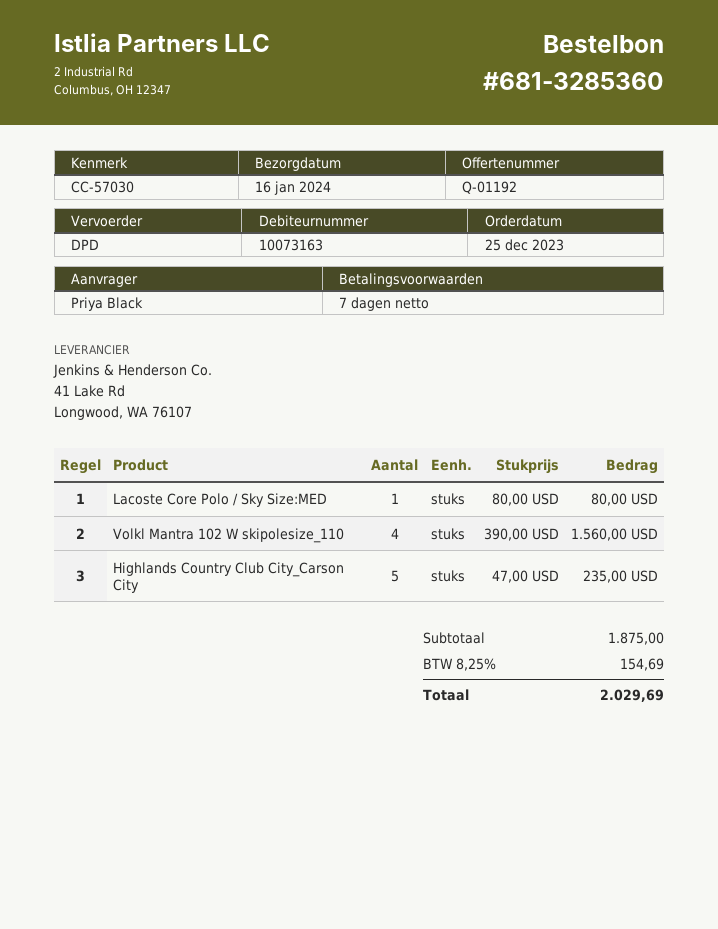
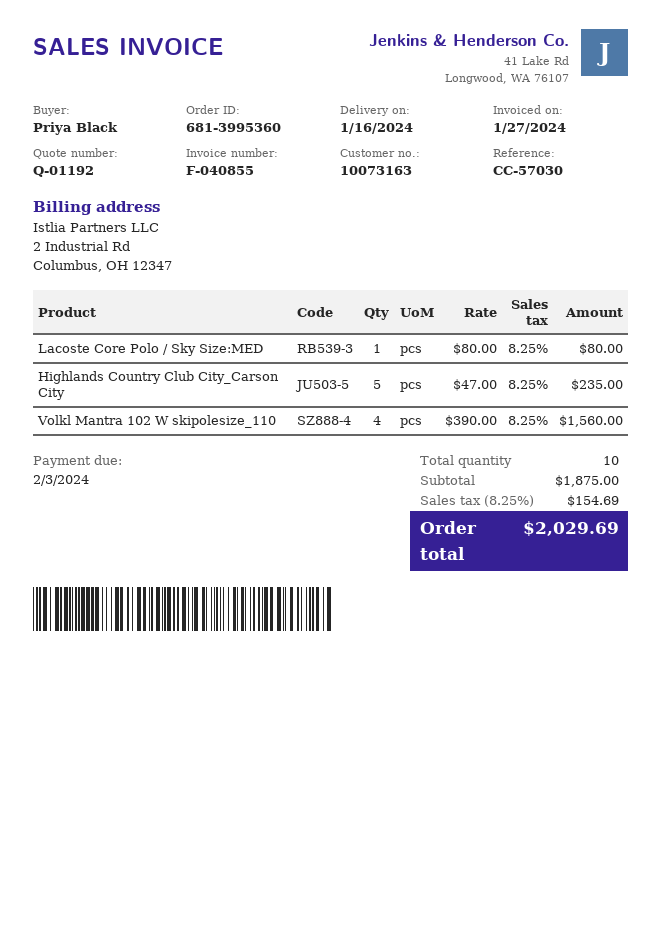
order number: 681-3285360 -> 681-3995360

